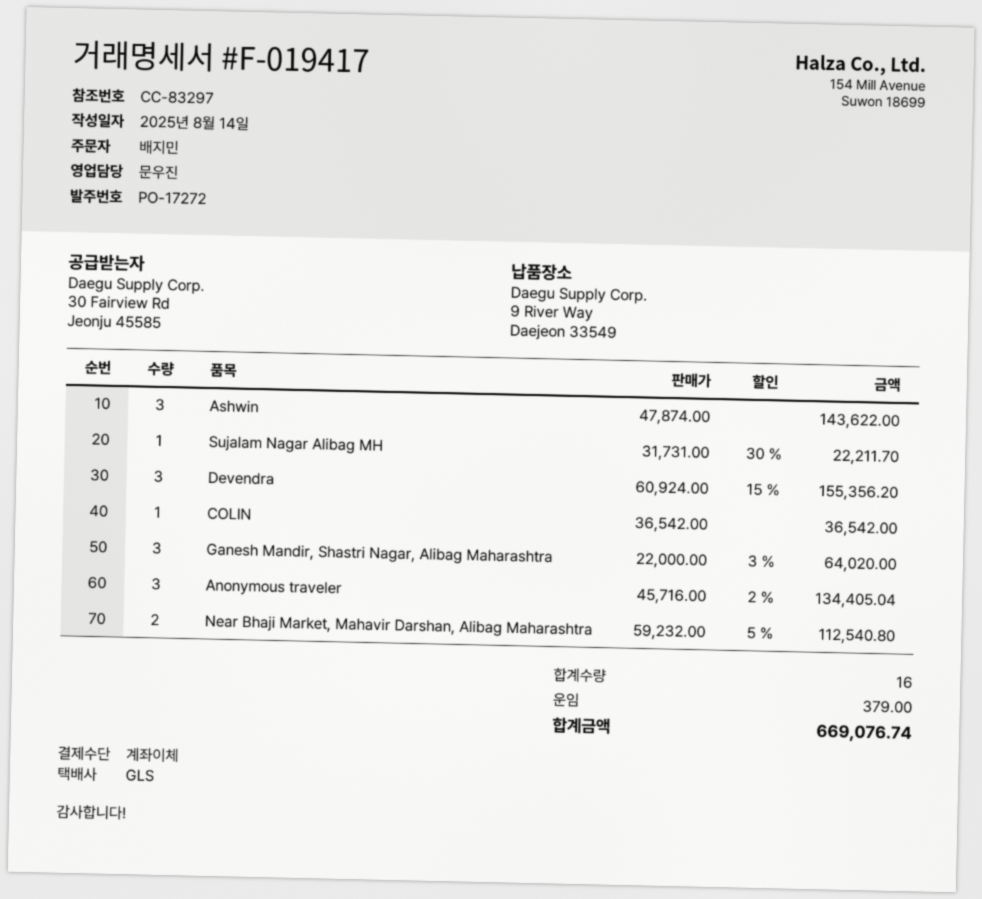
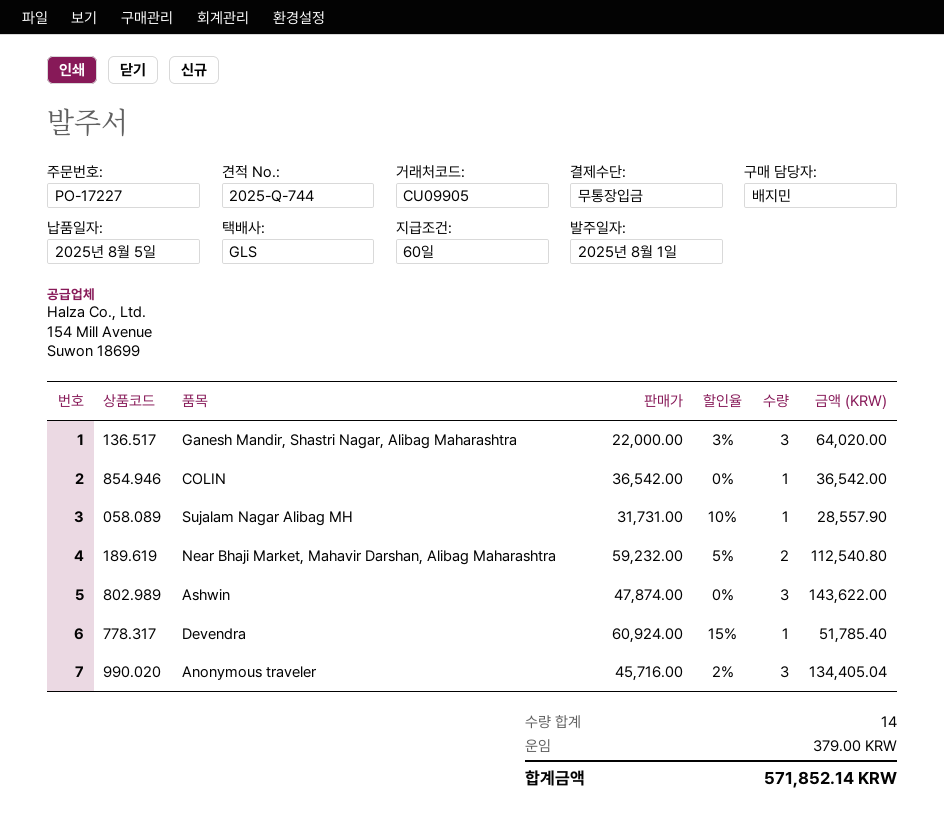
order number: PO-17272 -> PO-17227
Sujalam Nagar Alibag MH: 1 x 31731.00 - 30% = 22211.70 -> 1 x 31731.00 - 10% = 28557.90
Devendra: 3 x 60924.00 - 15% = 155356.20 -> 1 x 60924.00 - 15% = 51785.40
total quantity: 16 -> 14
total: 669076.74 -> 571852.14

